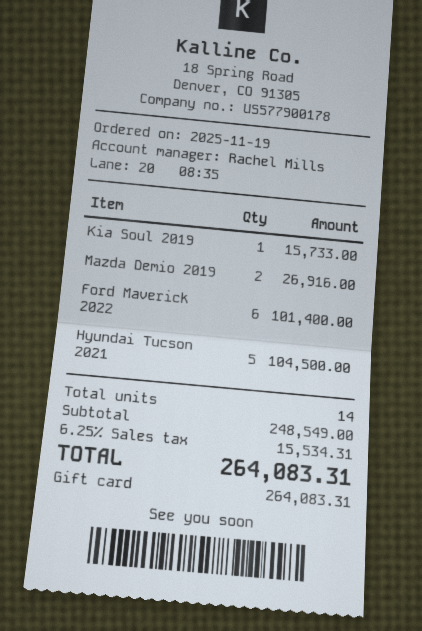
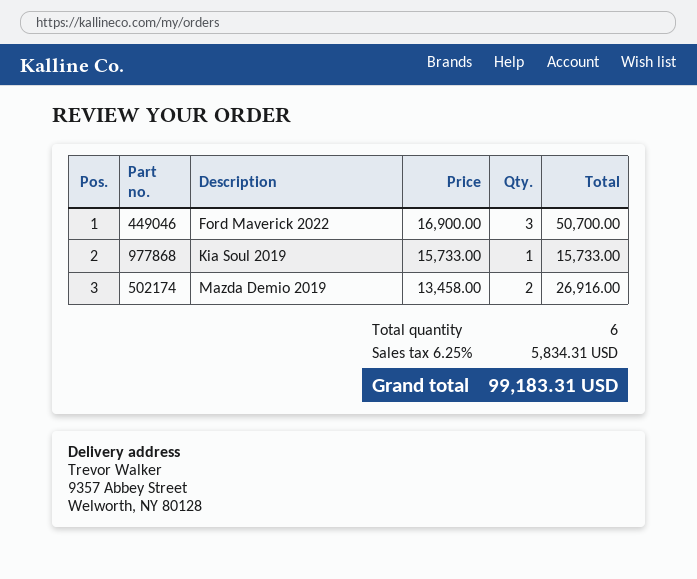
Ford Maverick 2022: 6 for 101400.00 -> 3 for 50700.00
Hyundai Tucson 2021: 5 for 104500.00 -> none
total quantity: 14 -> 6
tax: 6.25% = 15534.31 -> 6.25% = 5834.31
total: 264083.31 -> 99183.31

